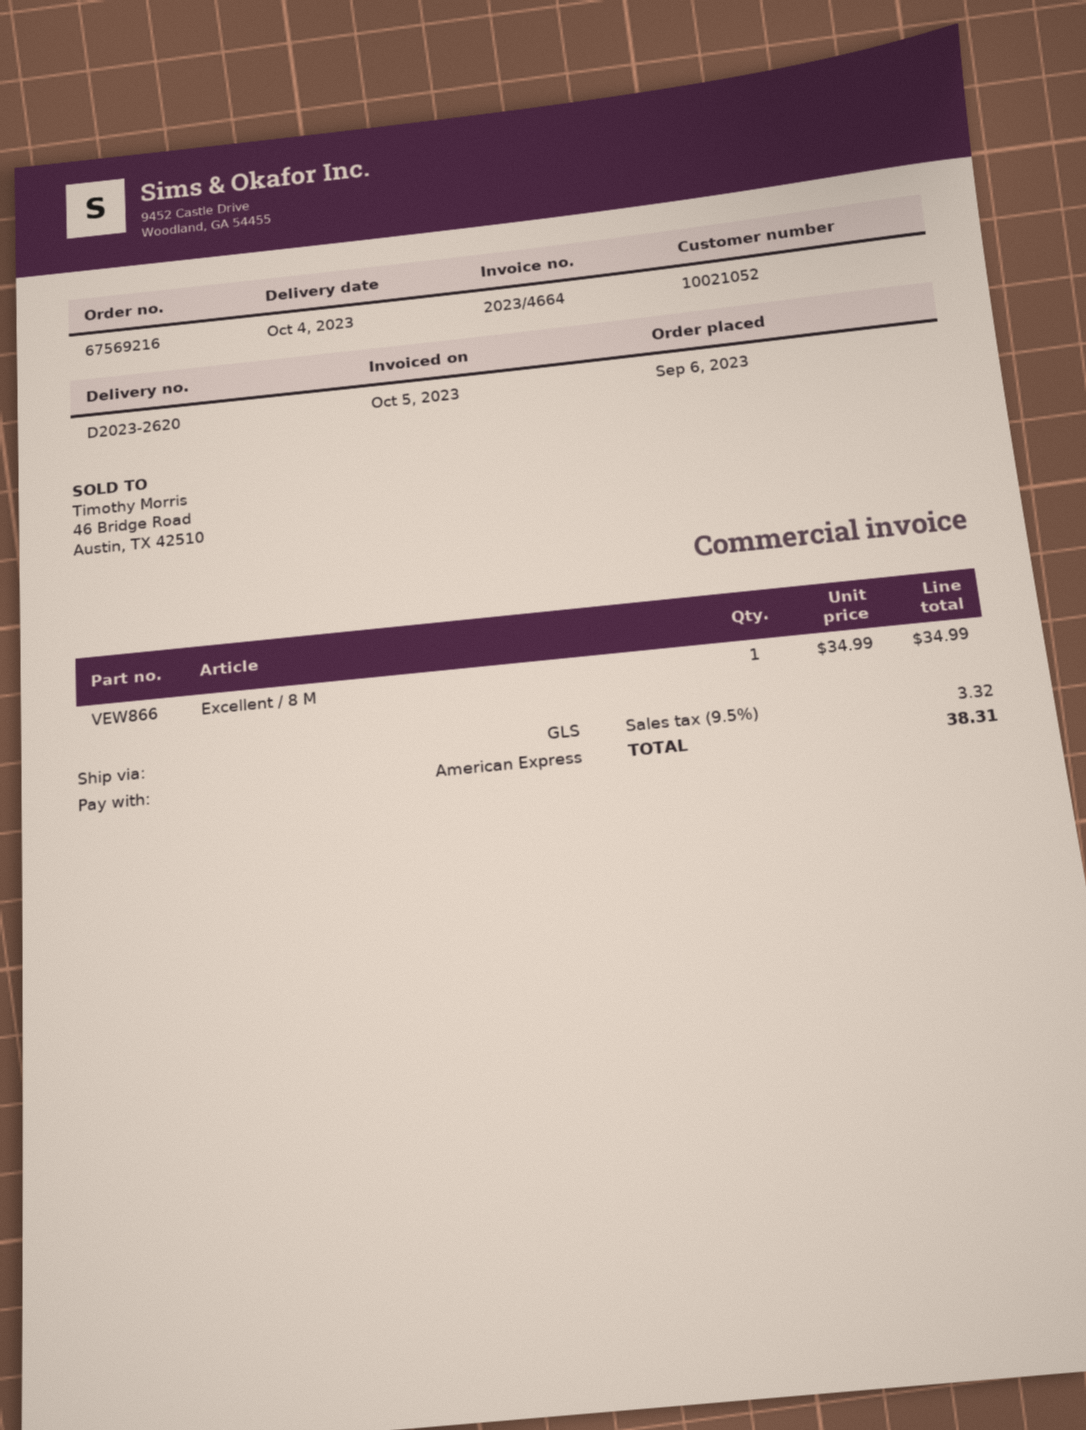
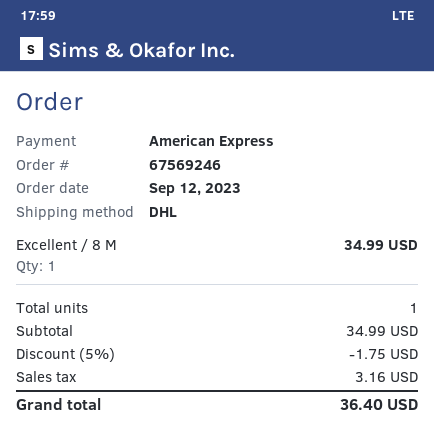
order number: 67569216 -> 67569246
order date: 2023-09-06 -> 2023-09-12
shipping method: GLS -> DHL
discount: none -> 5% = 1.75
tax: 3.32 -> 3.16
total: 38.31 -> 36.40

